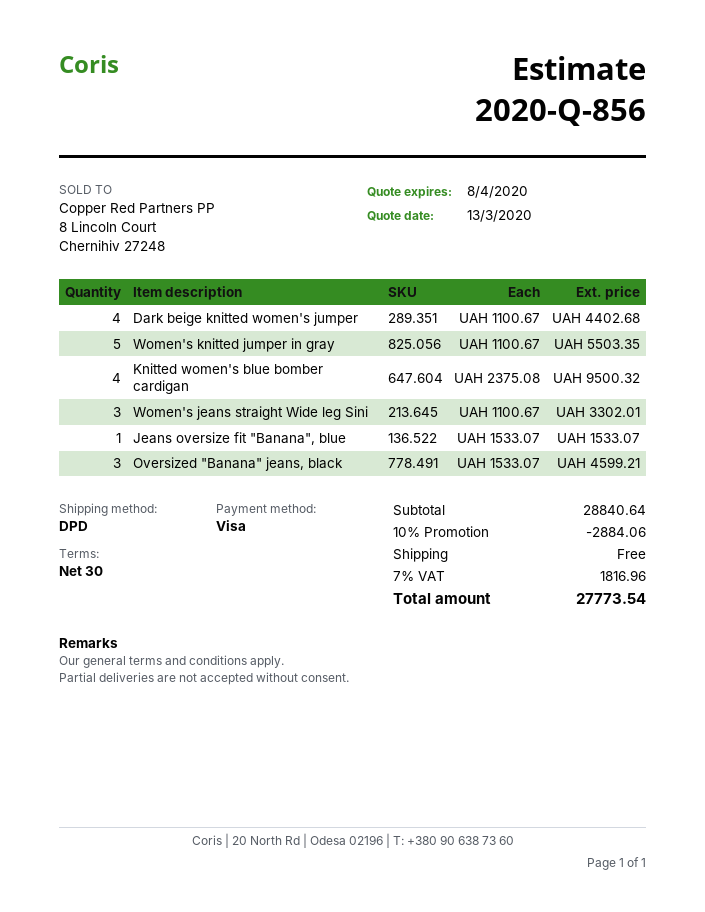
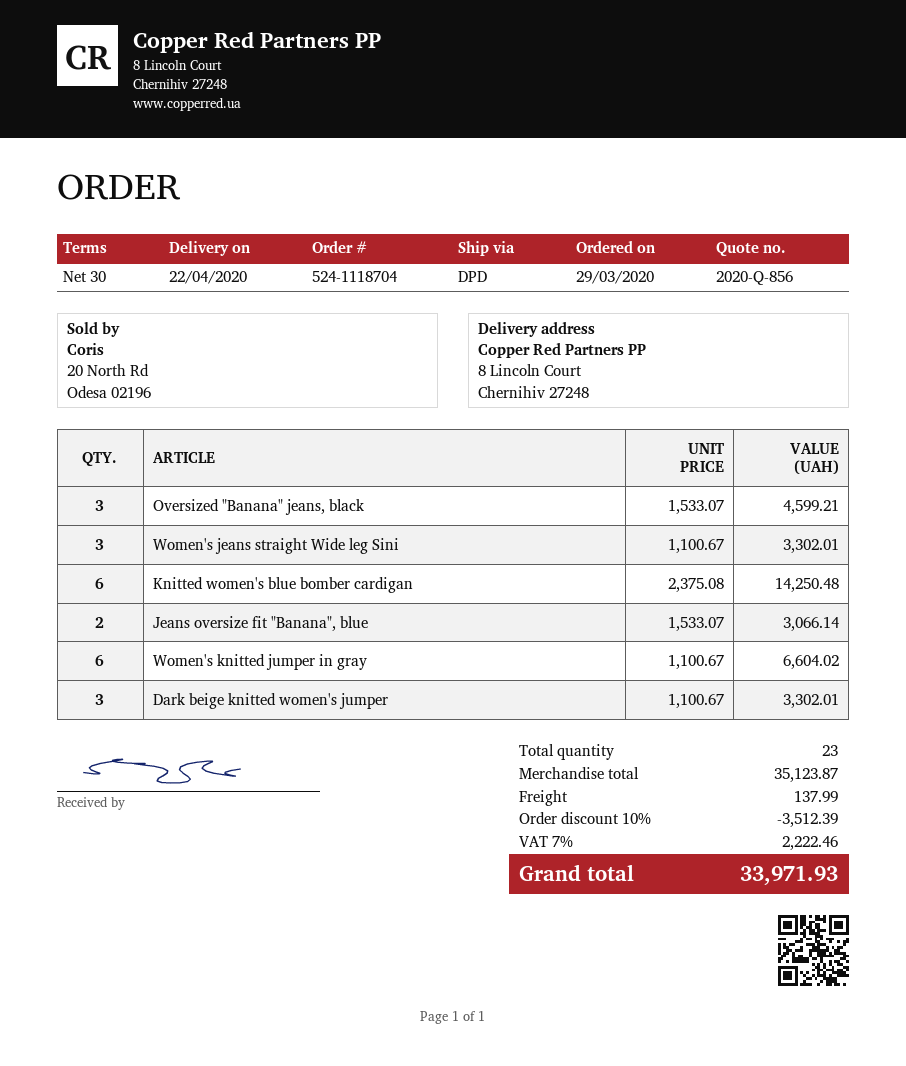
Dark beige knitted women's jumper: 4 x 1100.67 = 4402.68 -> 3 x 1100.67 = 3302.01
Women's knitted jumper in gray: 5 x 1100.67 = 5503.35 -> 6 x 1100.67 = 6604.02
Knitted women's blue bomber cardigan: 4 x 2375.08 = 9500.32 -> 6 x 2375.08 = 14250.48
Jeans oversize fit "Banana", blue: 1 x 1533.07 = 1533.07 -> 2 x 1533.07 = 3066.14
subtotal: 28840.64 -> 35123.87
discount: 10% = 2884.06 -> 10% = 3512.39
shipping: 0.00 -> 137.99
tax: 7% = 1816.96 -> 7% = 2222.46
total: 27773.54 -> 33971.93

